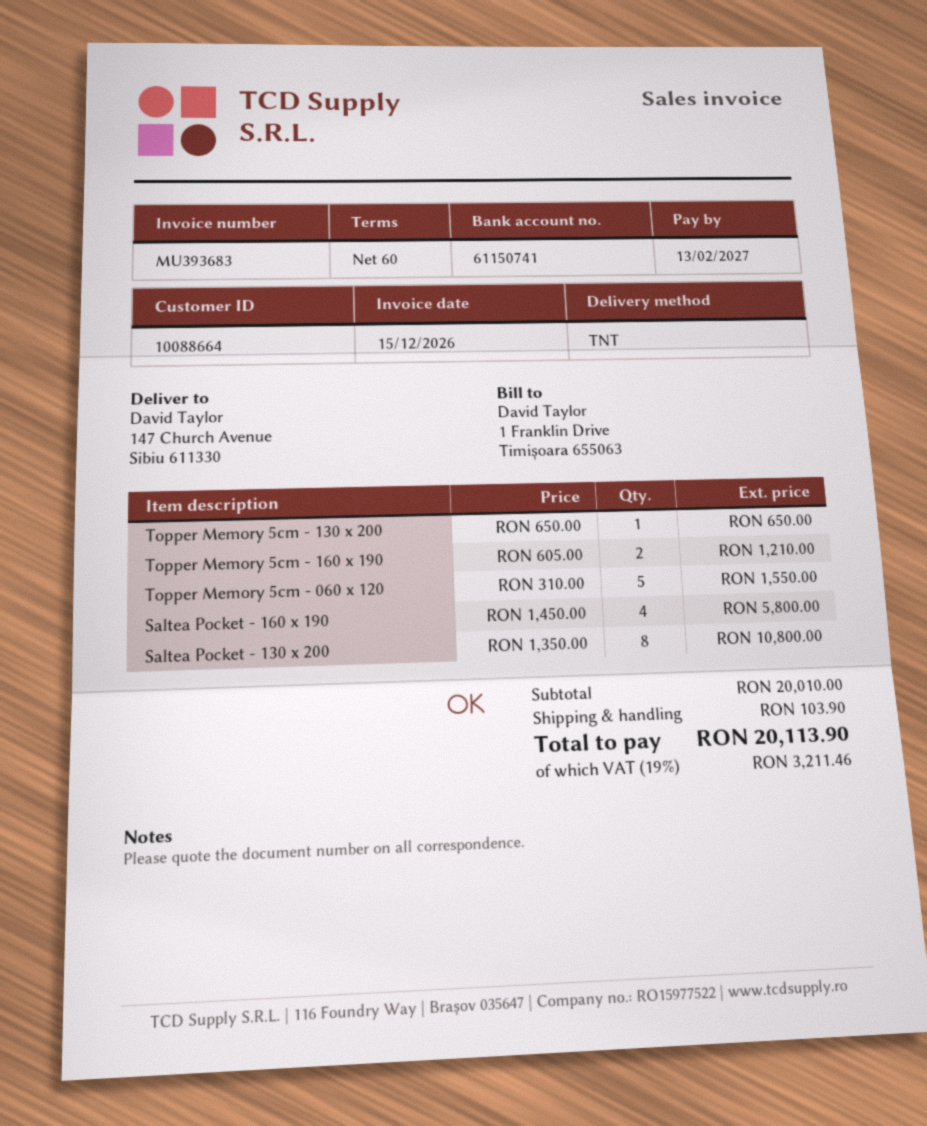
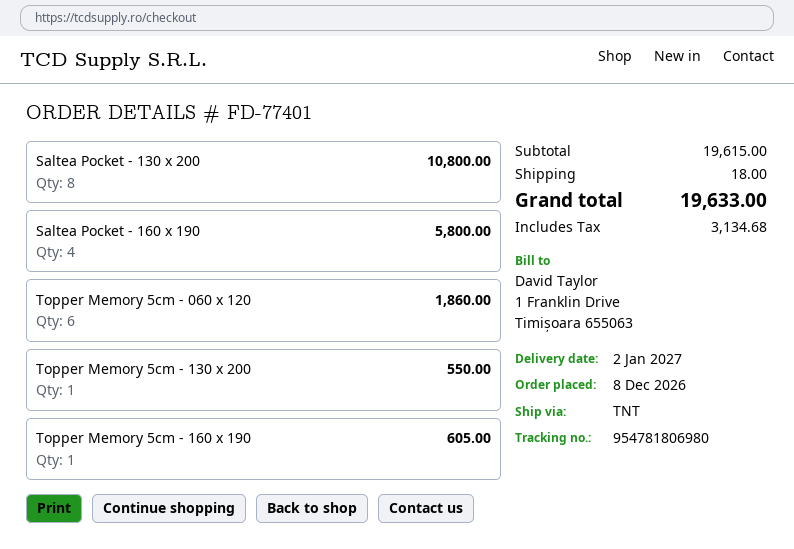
Topper Memory 5cm - 130 x 200: 1 for 650.00 -> 1 for 550.00
Topper Memory 5cm - 160 x 190: 2 for 1210.00 -> 1 for 605.00
Topper Memory 5cm - 060 x 120: 5 for 1550.00 -> 6 for 1860.00
subtotal: 20010.00 -> 19615.00
shipping: 103.90 -> 18.00
tax: 3211.46 -> 3134.68
total: 20113.90 -> 19633.00

